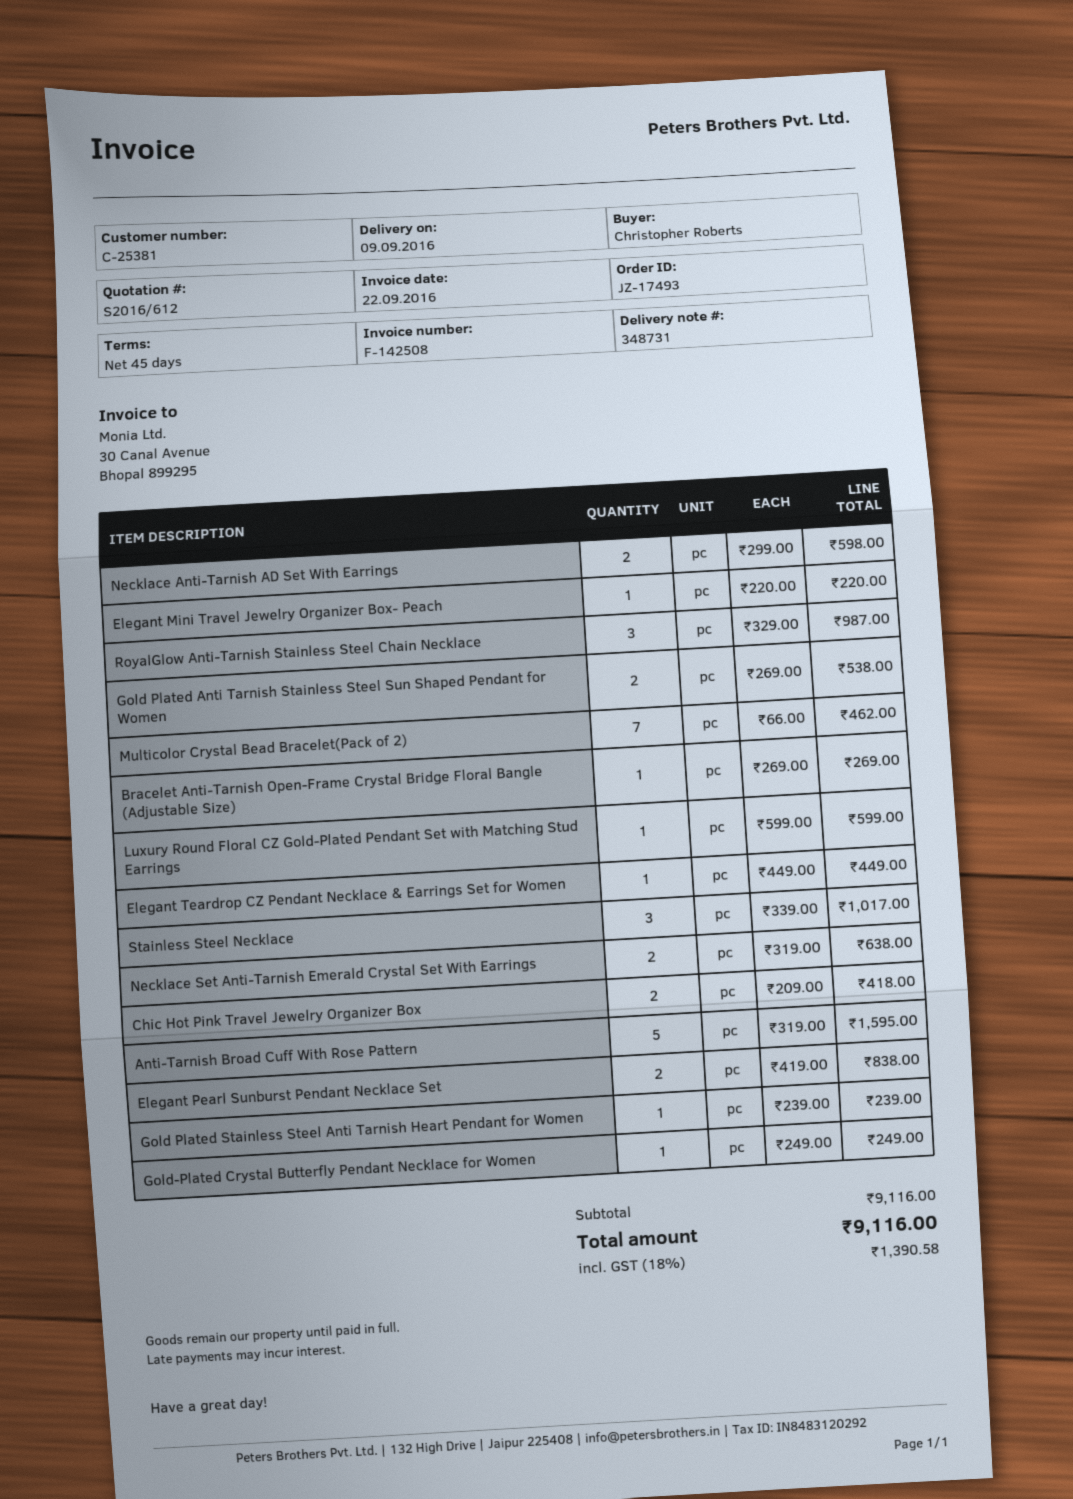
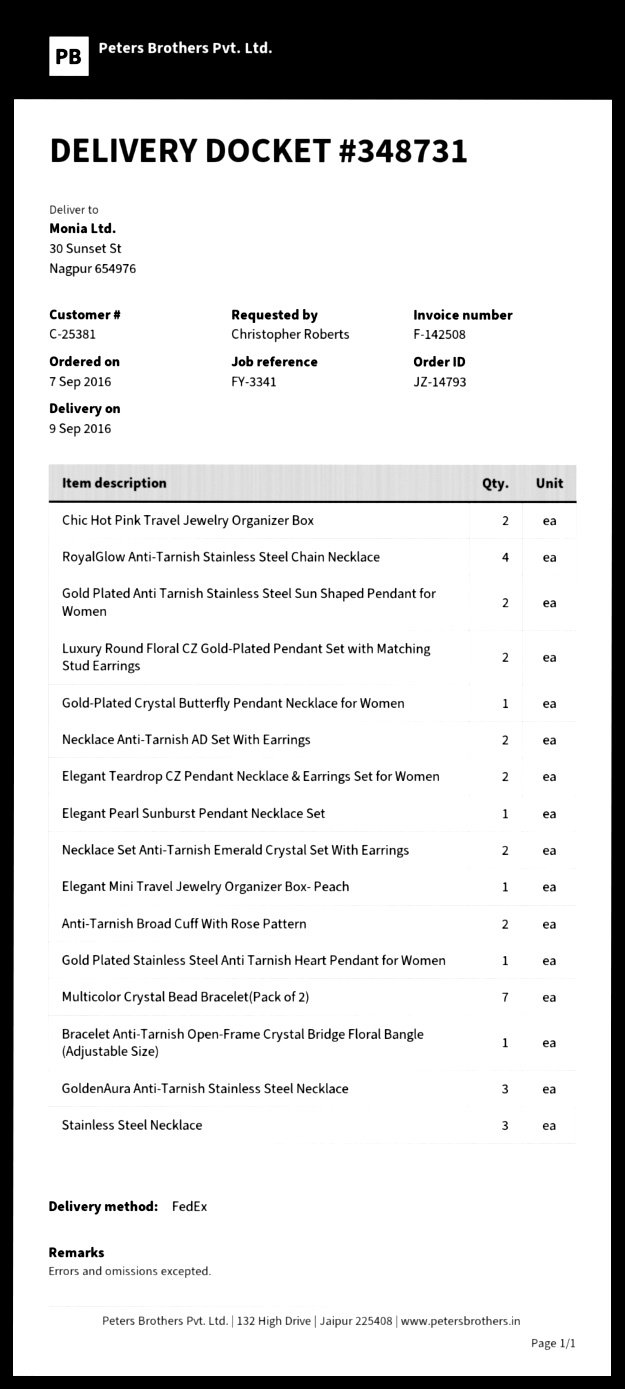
order number: JZ-17493 -> JZ-14793
RoyalGlow Anti-Tarnish Stainless Steel Chain Necklace: 3 -> 4
Luxury Round Floral CZ Gold-Plated Pendant Set with Matching Stud Earrings: 1 -> 2
Elegant Teardrop CZ Pendant Necklace & Earrings Set for Women: 1 -> 2
Anti-Tarnish Broad Cuff With Rose Pattern: 5 -> 2
Elegant Pearl Sunburst Pendant Necklace Set: 2 -> 1
GoldenAura Anti-Tarnish Stainless Steel Necklace: none -> 3

